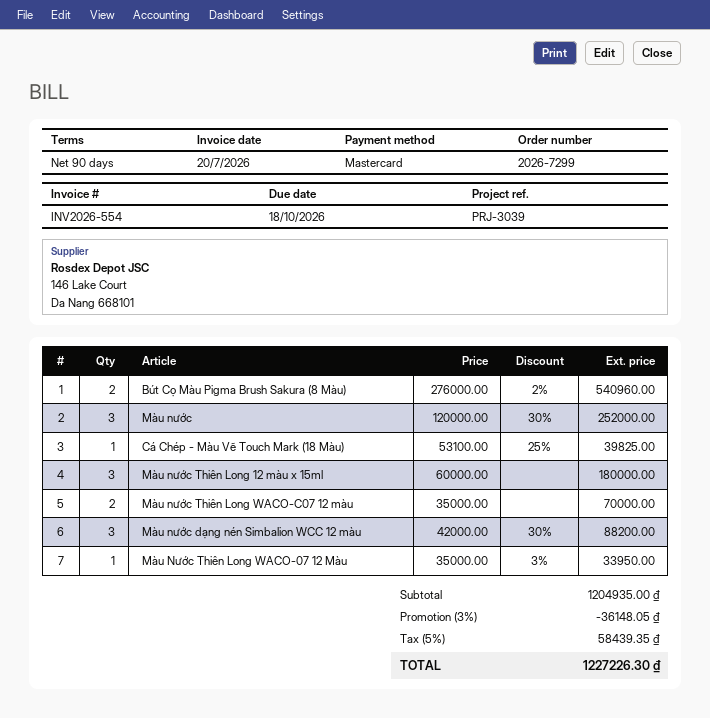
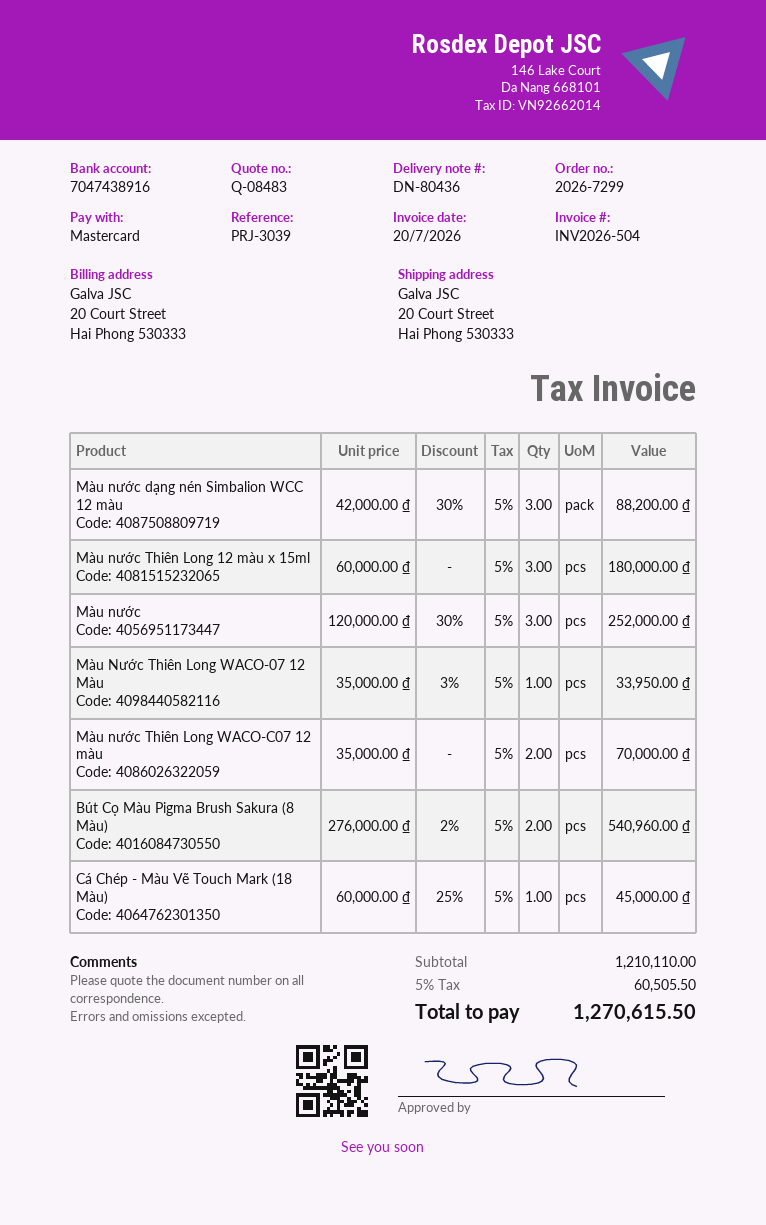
invoice number: INV2026-554 -> INV2026-504
Cá Chép - Màu Vẽ Touch Mark (18 Màu): 1 x 53100.00 - 25% = 39825.00 -> 1 x 60000.00 - 25% = 45000.00
subtotal: 1204935.00 -> 1210110.00
discount: 3% = 36148.05 -> none
tax: 5% = 58439.35 -> 5% = 60505.50
total: 1227226.30 -> 1270615.50

